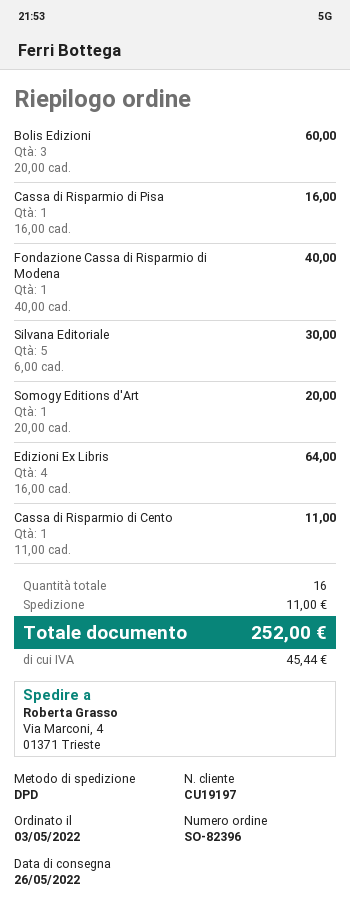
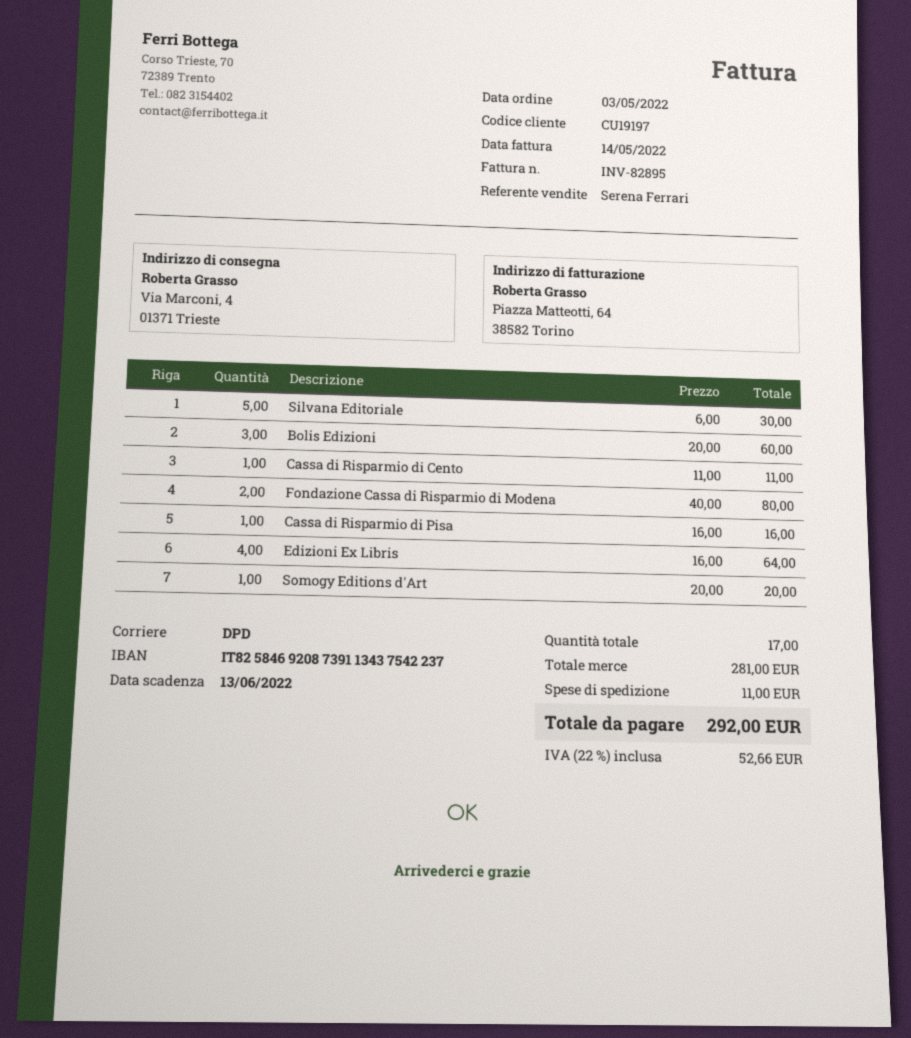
Fondazione Cassa di Risparmio di Modena: 1 x 40.00 = 40.00 -> 2 x 40.00 = 80.00
total quantity: 16 -> 17
tax: 45.44 -> 52.66
total: 252.00 -> 292.00

